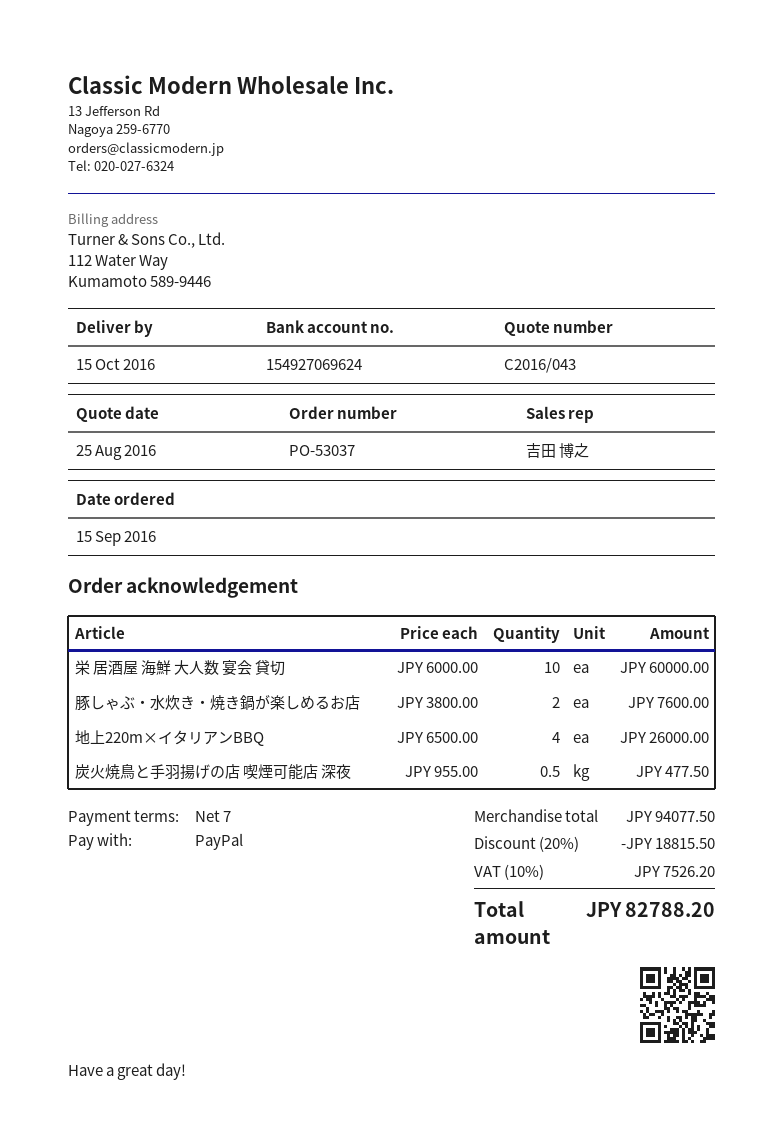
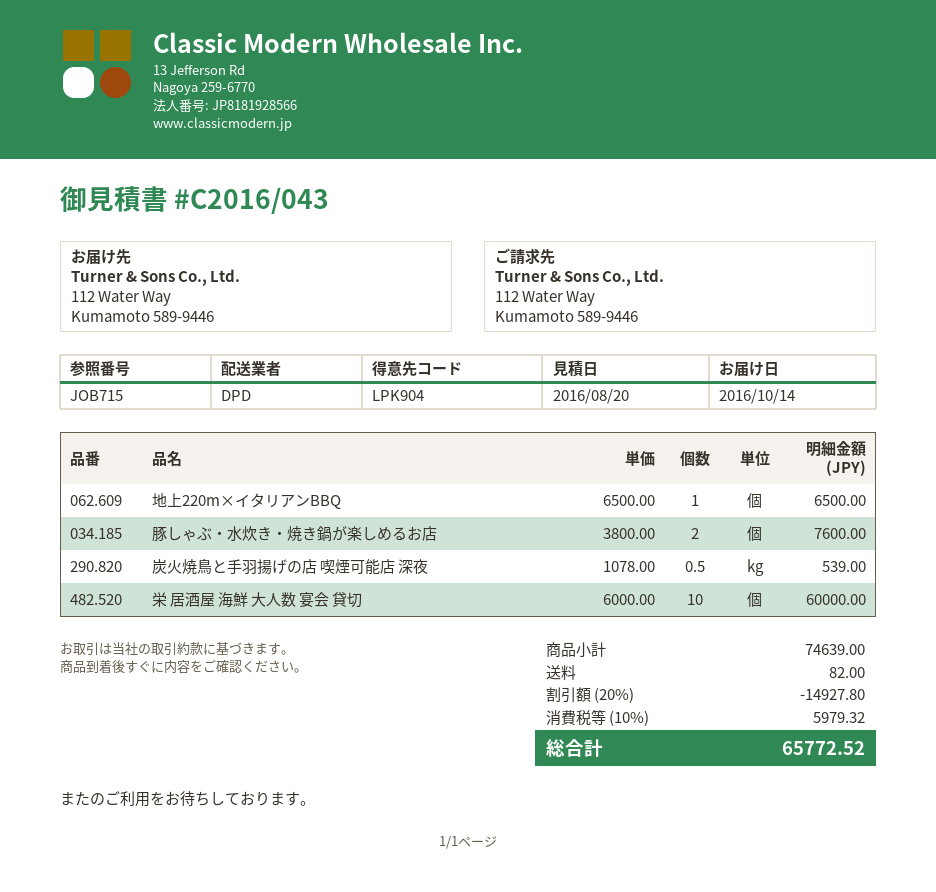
quote date: 2016-08-25 -> 2016-08-20
delivery date: 2016-10-15 -> 2016-10-14
地上220m×イタリアンBBQ: 4 x 6500.00 = 26000.00 -> 1 x 6500.00 = 6500.00
炭火焼鳥と手羽揚げの店 喫煙可能店 深夜: 0.5 x 955.00 = 477.50 -> 0.5 x 1078.00 = 539.00
subtotal: 94077.50 -> 74639.00
discount: 20% = 18815.50 -> 20% = 14927.80
shipping: none -> 82.00
tax: 10% = 7526.20 -> 10% = 5979.32
total: 82788.20 -> 65772.52

